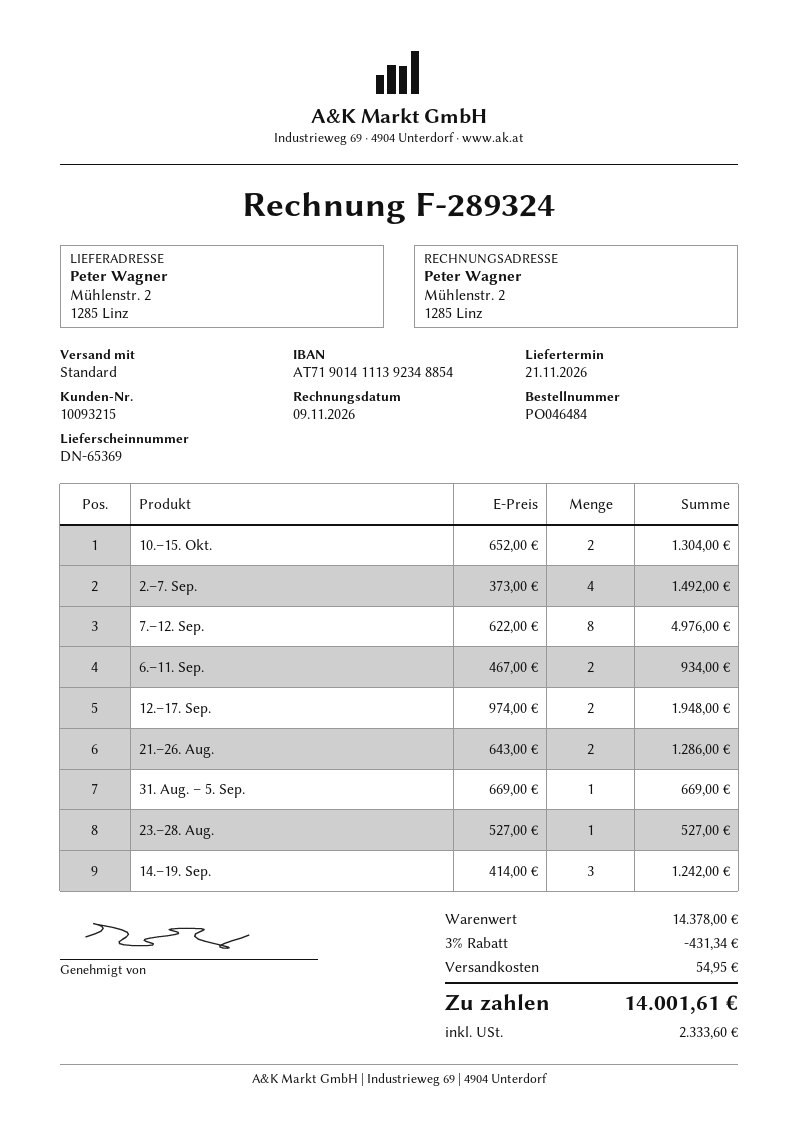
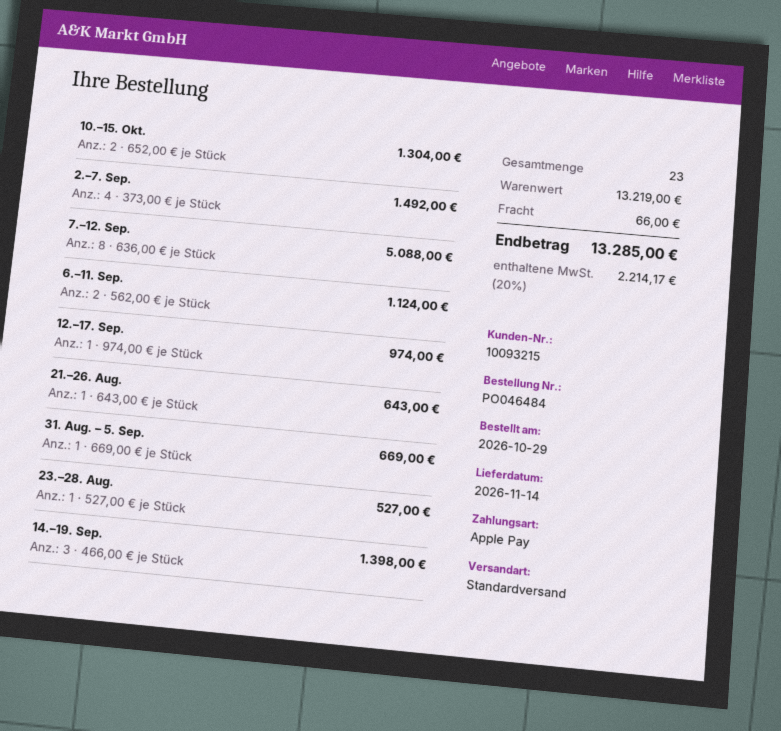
delivery date: 2026-11-21 -> 2026-11-14
7.–12. Sep.: 8 x 622.00 = 4976.00 -> 8 x 636.00 = 5088.00
6.–11. Sep.: 2 x 467.00 = 934.00 -> 2 x 562.00 = 1124.00
12.–17. Sep.: 2 x 974.00 = 1948.00 -> 1 x 974.00 = 974.00
21.–26. Aug.: 2 x 643.00 = 1286.00 -> 1 x 643.00 = 643.00
14.–19. Sep.: 3 x 414.00 = 1242.00 -> 3 x 466.00 = 1398.00
subtotal: 14378.00 -> 13219.00
discount: 3% = 431.34 -> none
shipping: 54.95 -> 66.00
tax: 2333.60 -> 2214.17
total: 14001.61 -> 13285.00

